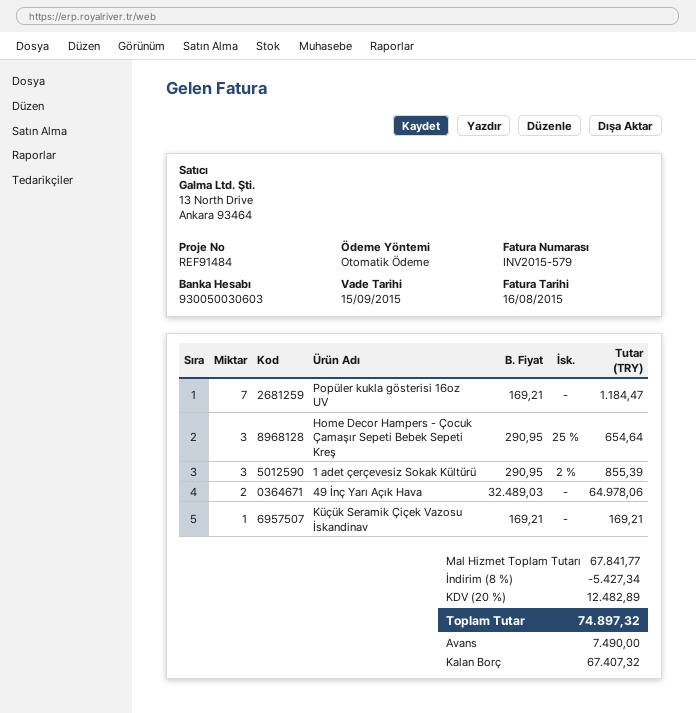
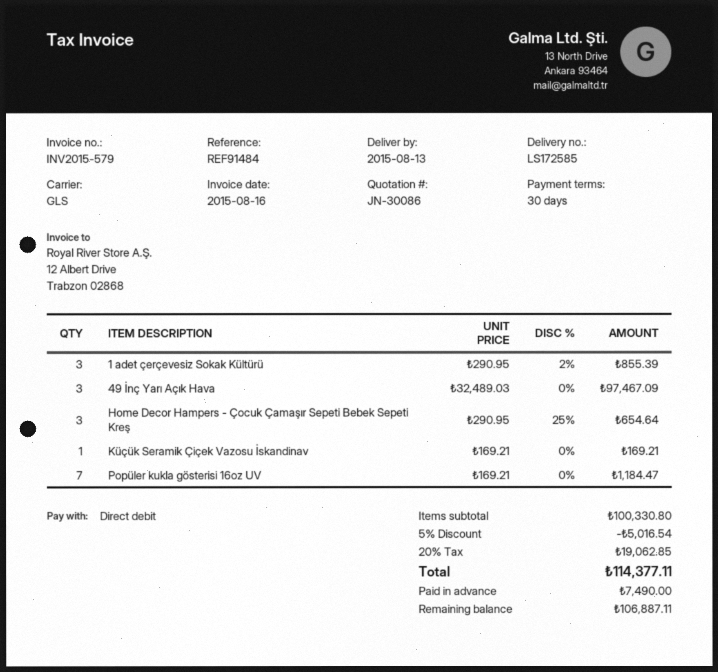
49 İnç Yarı Açık Hava: 2 x 32489.03 = 64978.06 -> 3 x 32489.03 = 97467.09
subtotal: 67841.77 -> 100330.80
discount: 8% = 5427.34 -> 5% = 5016.54
tax: 20% = 12482.89 -> 20% = 19062.85
total: 74897.32 -> 114377.11
balance: 67407.32 -> 106887.11

